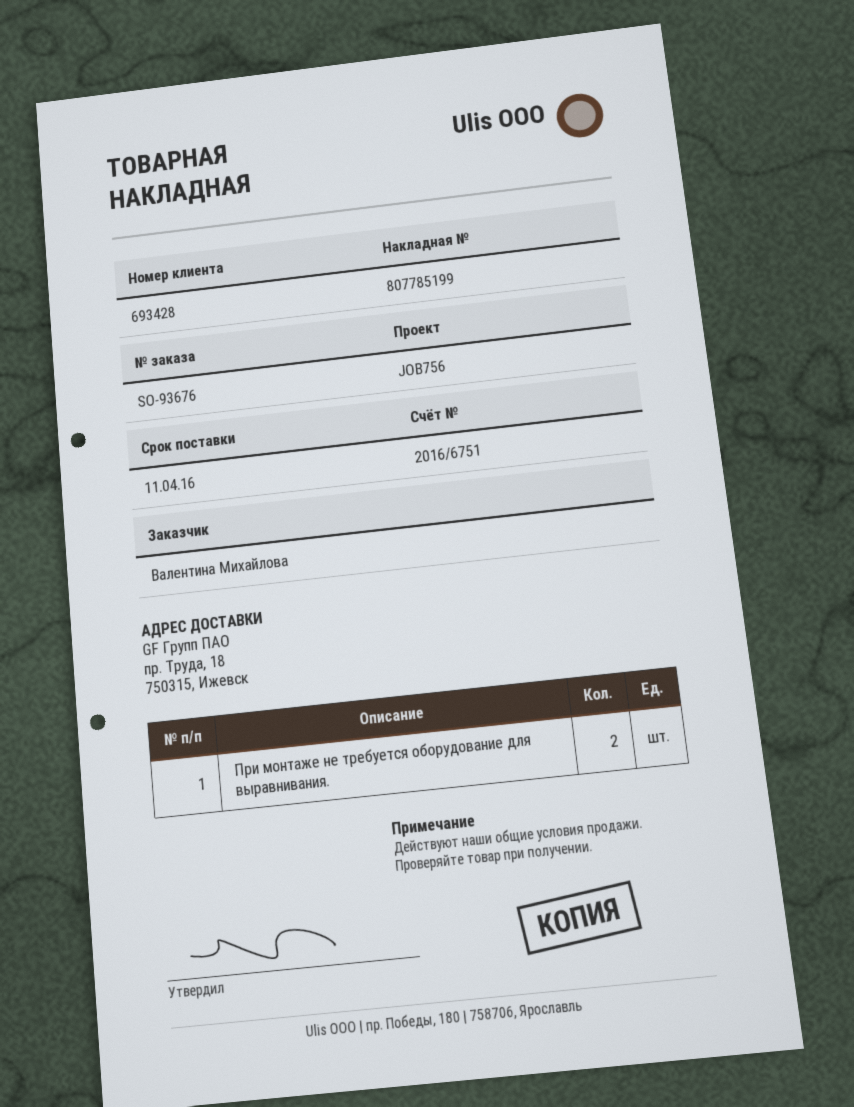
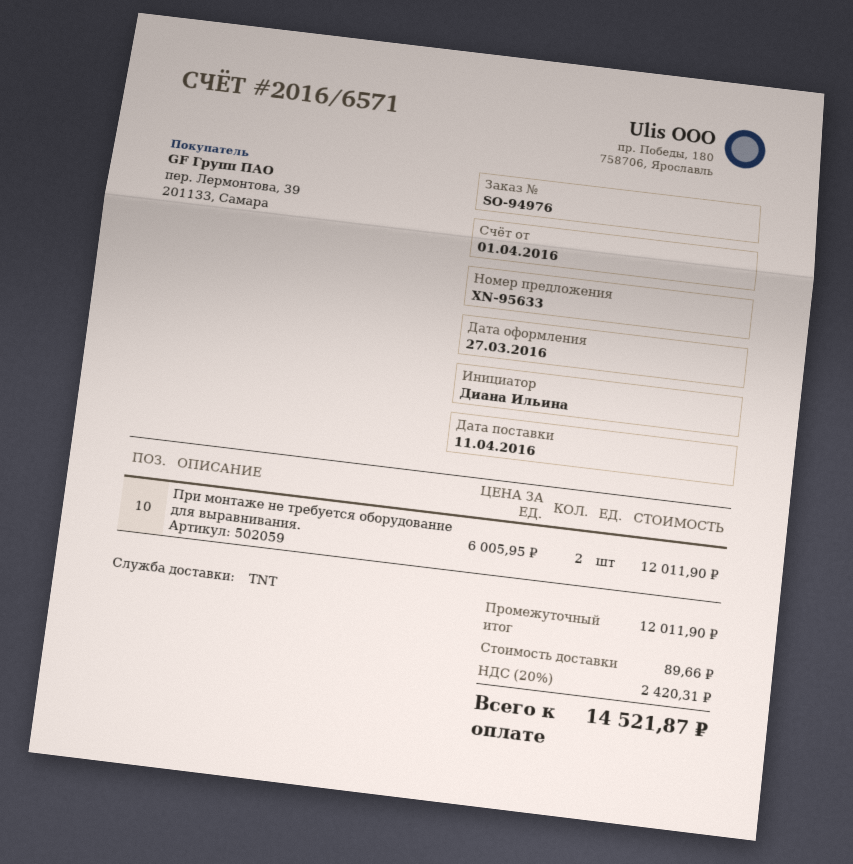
order number: SO-93676 -> SO-94976
invoice number: 2016/6751 -> 2016/6571
ordered by: Валентина Михайлова -> Диана Ильина

